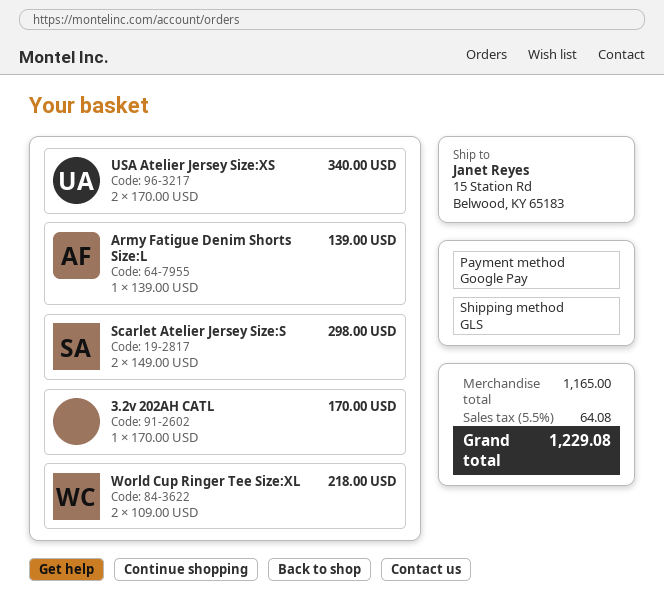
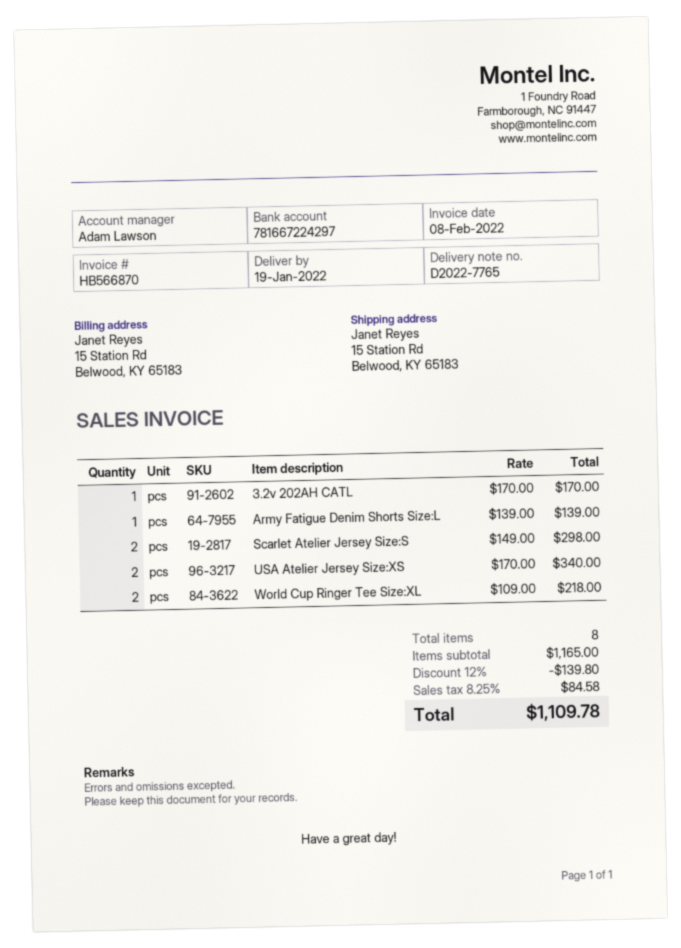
discount: none -> 12% = 139.80
tax: 5.5% = 64.08 -> 8.25% = 84.58
total: 1229.08 -> 1109.78

